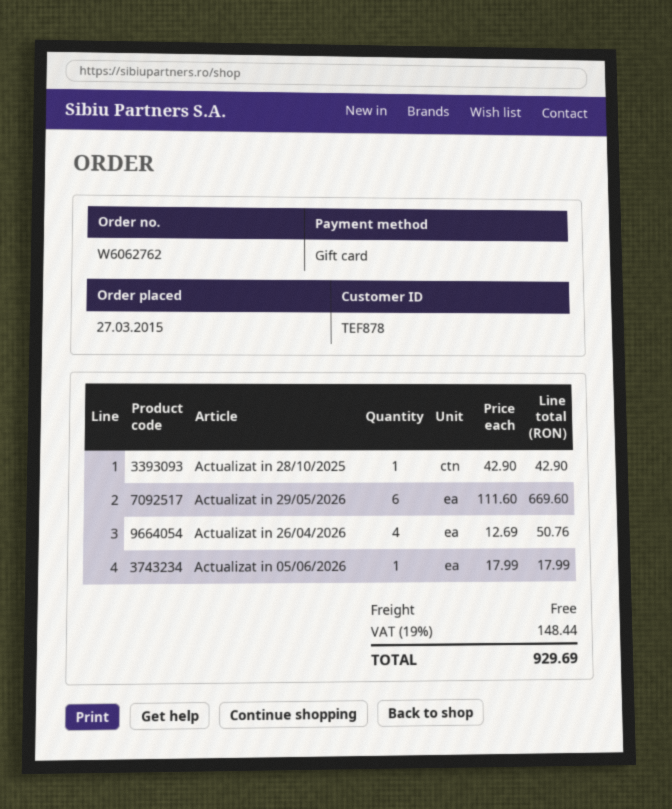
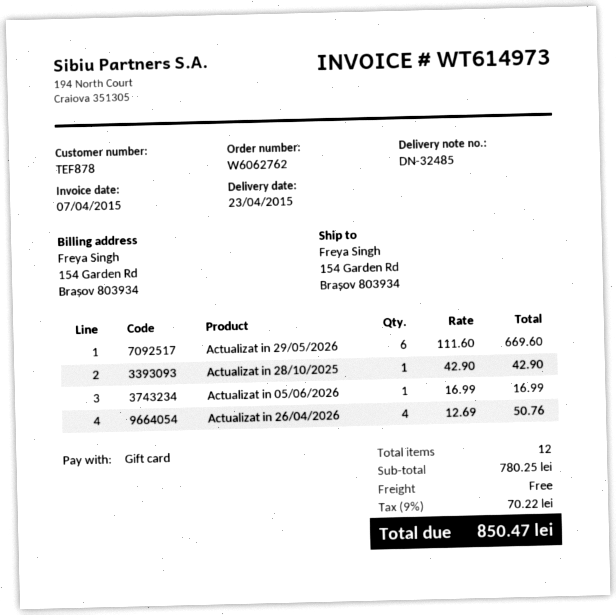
Actualizat in 05/06/2026: 1 x 17.99 = 17.99 -> 1 x 16.99 = 16.99
tax: 19% = 148.44 -> 9% = 70.22
total: 929.69 -> 850.47

